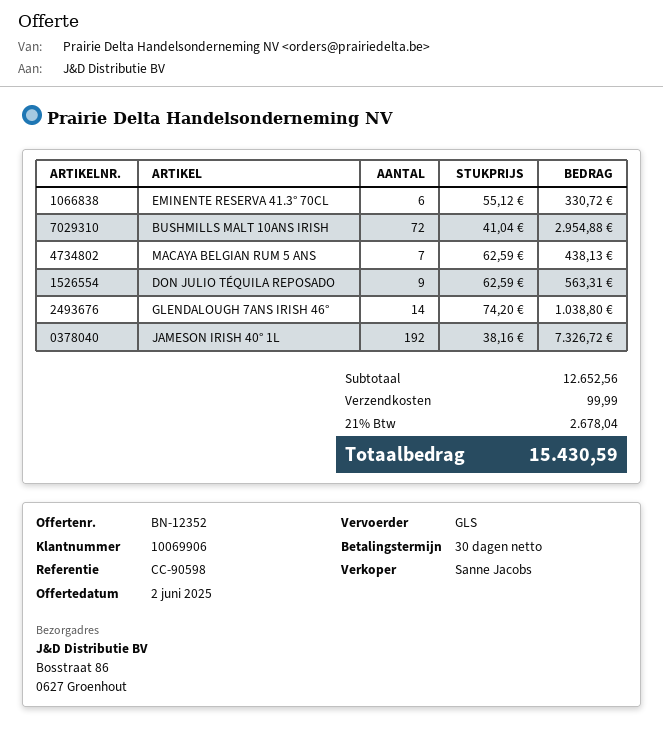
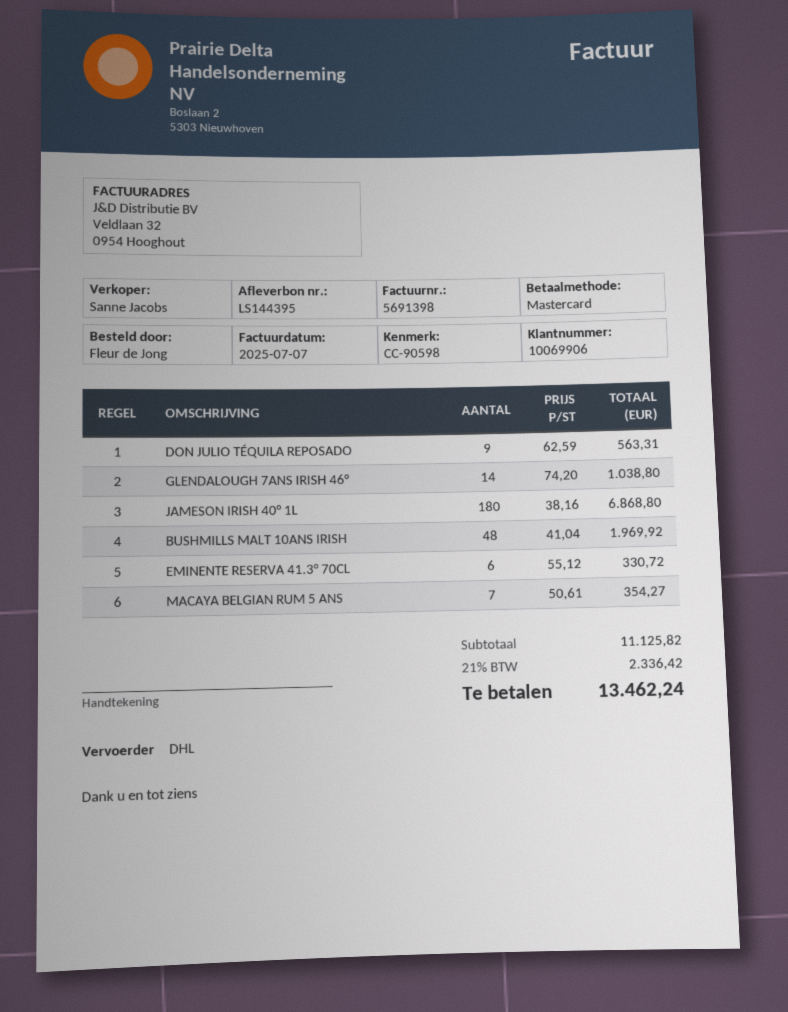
shipping method: GLS -> DHL
BUSHMILLS MALT 10ANS IRISH: 72 x 41.04 = 2954.88 -> 48 x 41.04 = 1969.92
MACAYA BELGIAN RUM 5 ANS: 7 x 62.59 = 438.13 -> 7 x 50.61 = 354.27
JAMESON IRISH 40° 1L: 192 x 38.16 = 7326.72 -> 180 x 38.16 = 6868.80
subtotal: 12652.56 -> 11125.82
shipping: 99.99 -> none
tax: 21% = 2678.04 -> 21% = 2336.42
total: 15430.59 -> 13462.24

